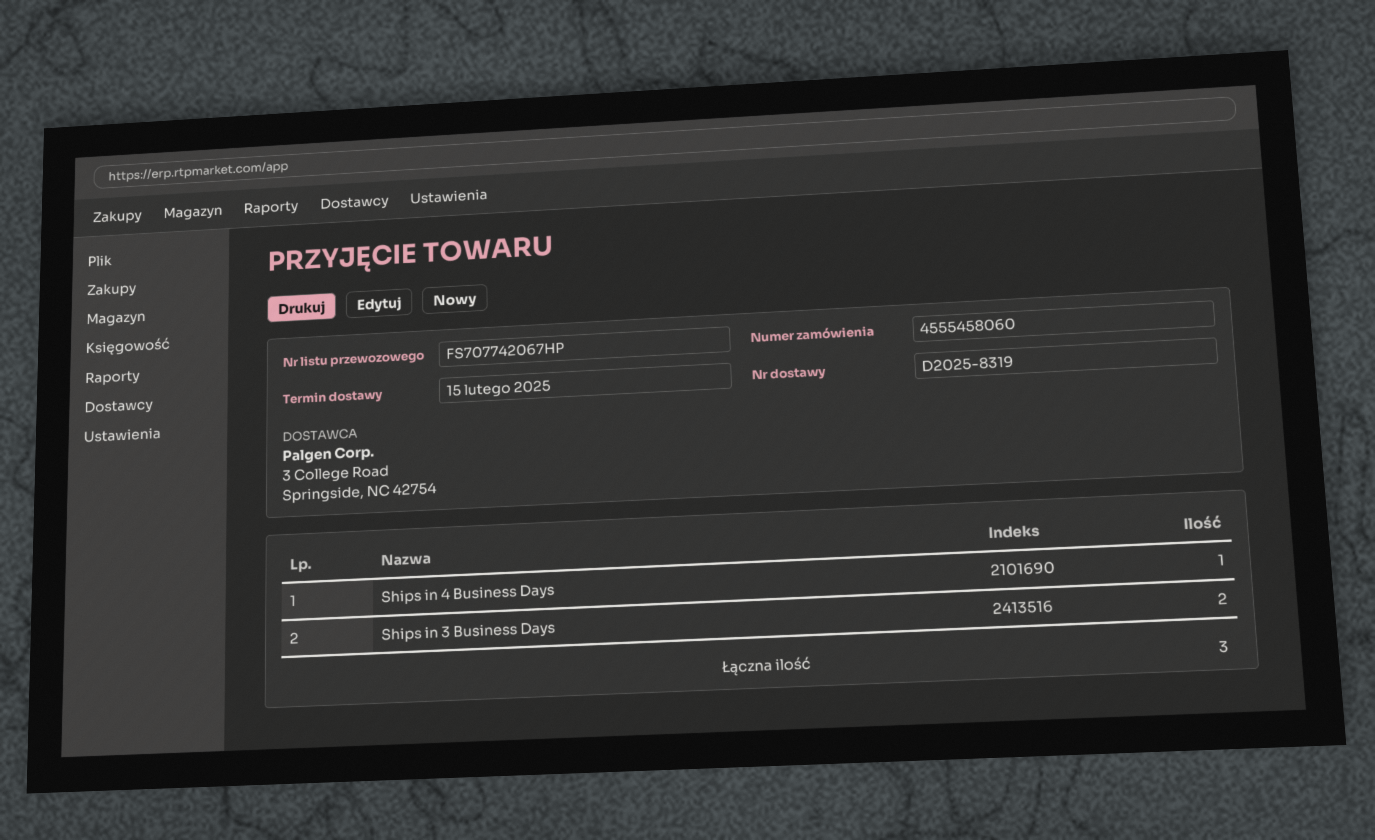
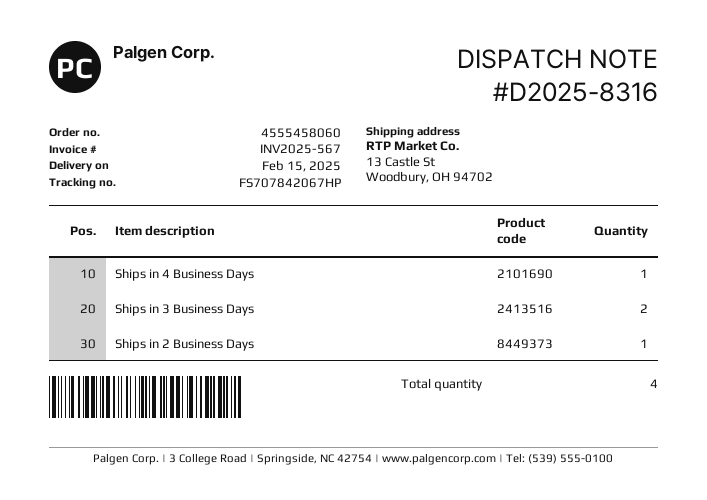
delivery note number: D2025-8319 -> D2025-8316
tracking number: FS707742067HP -> FS707842067HP
Ships in 2 Business Days: none -> 1
total quantity: 3 -> 4

